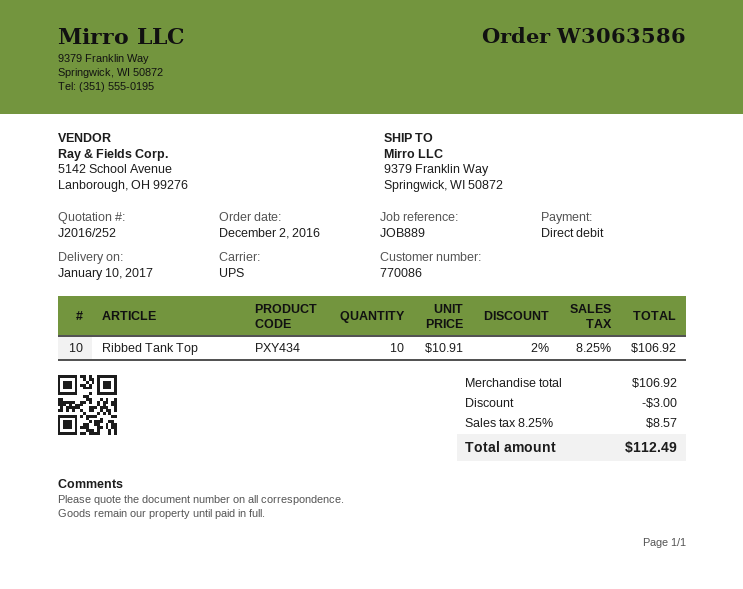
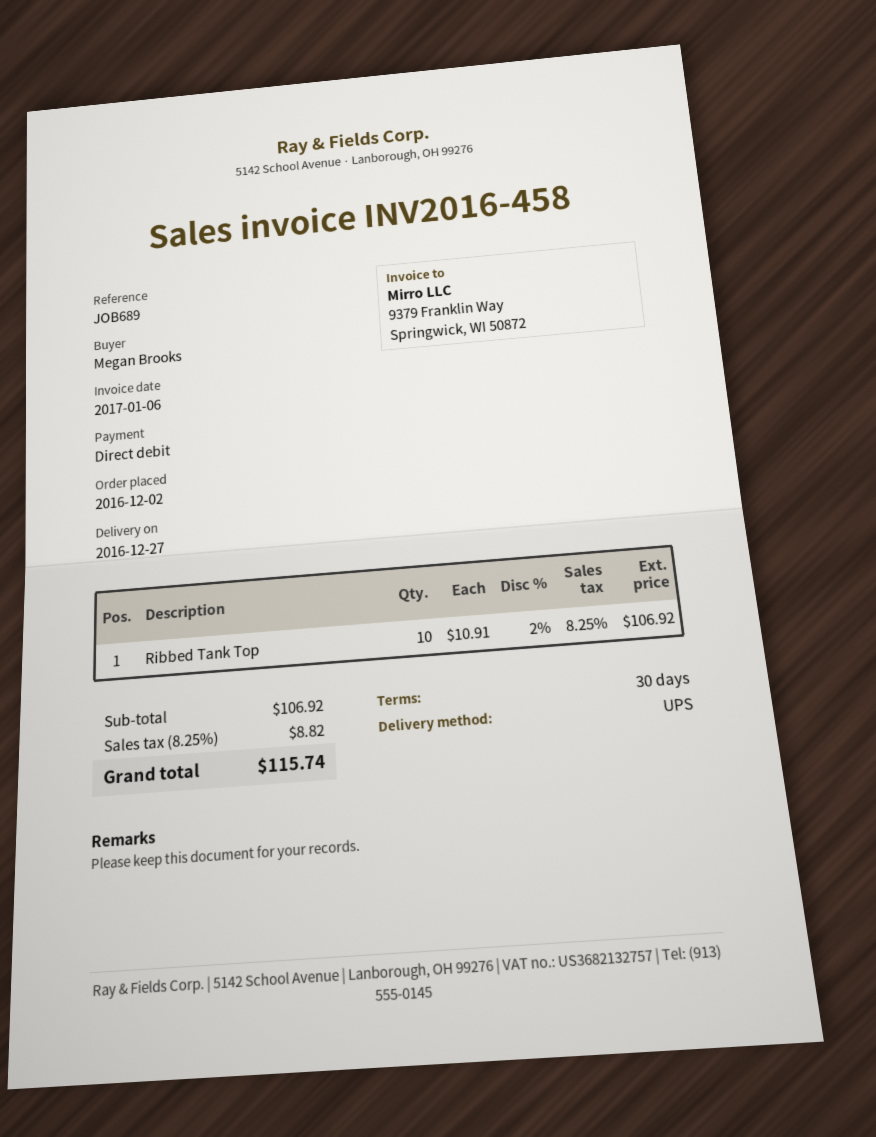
delivery date: 2017-01-10 -> 2016-12-27
reference: JOB889 -> JOB689
discount: 3.00 -> none
tax: 8.25% = 8.57 -> 8.25% = 8.82
total: 112.49 -> 115.74

